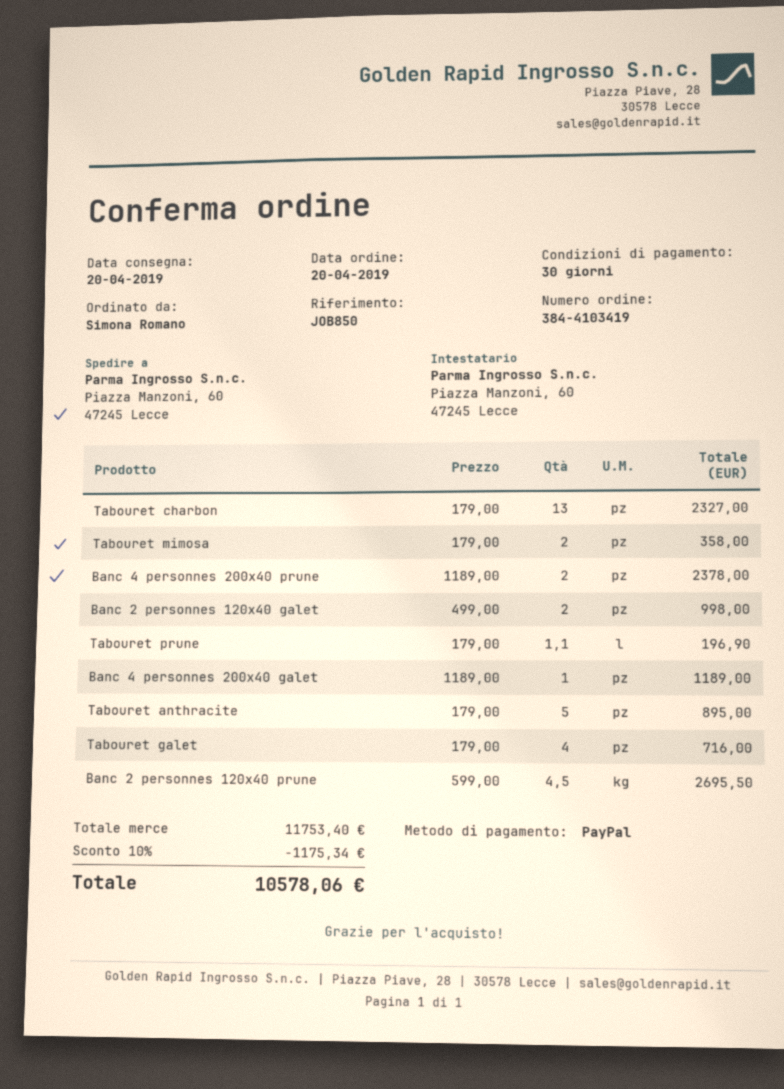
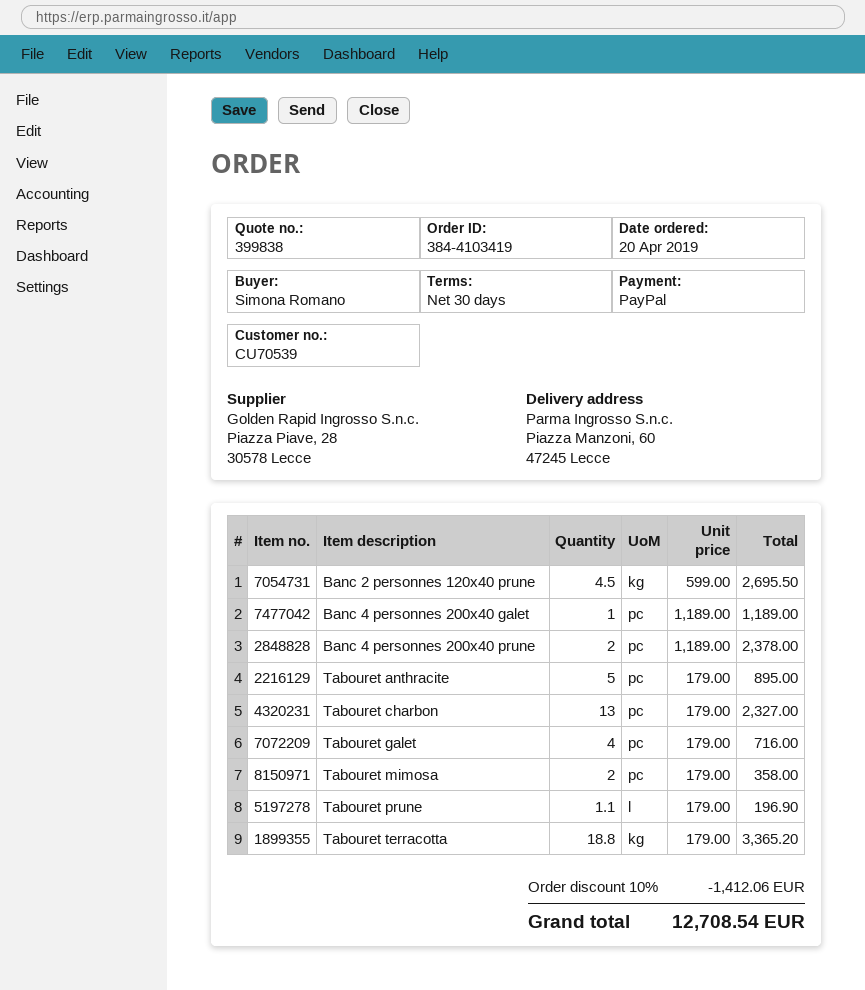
Banc 2 personnes 120x40 galet: 2 x 499.00 = 998.00 -> none
Tabouret terracotta: none -> 18.8 x 179.00 = 3365.20
discount: 10% = 1175.34 -> 10% = 1412.06
total: 10578.06 -> 12708.54

